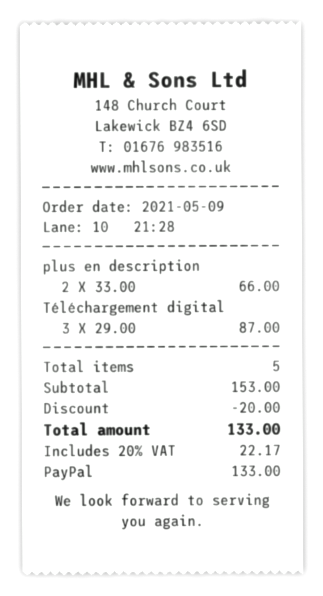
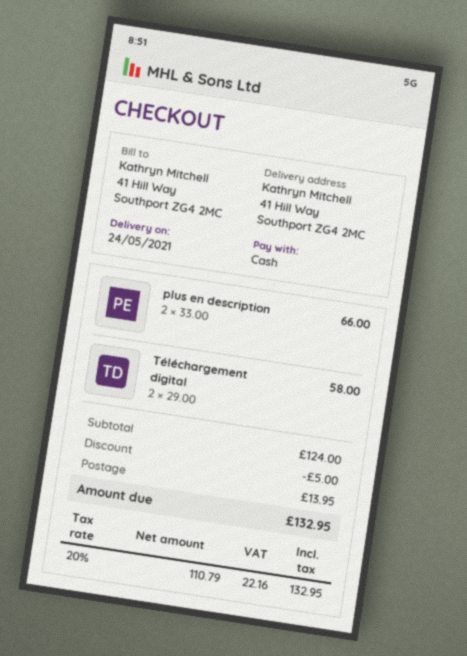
payment method: PayPal -> cash
Téléchargement digital: 3 x 29.00 = 87.00 -> 2 x 29.00 = 58.00
subtotal: 153.00 -> 124.00
discount: 20.00 -> 5.00
shipping: none -> 13.95
tax: 20% = 22.17 -> 20% = 22.16
total: 133.00 -> 132.95

